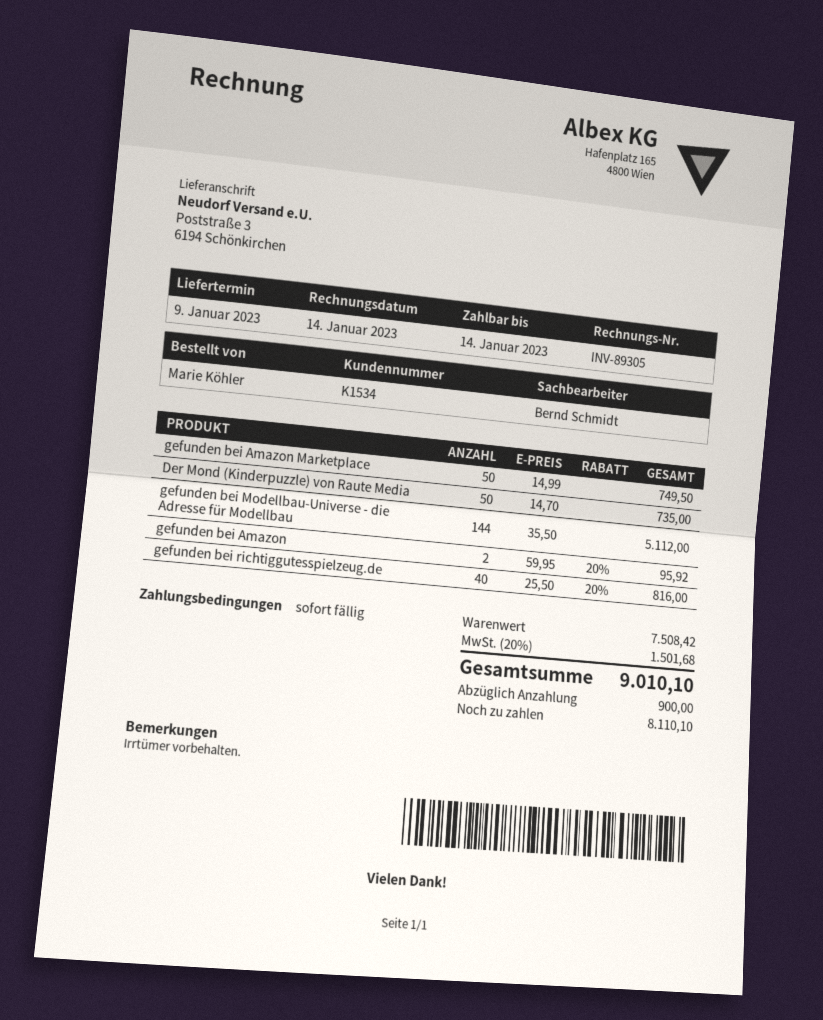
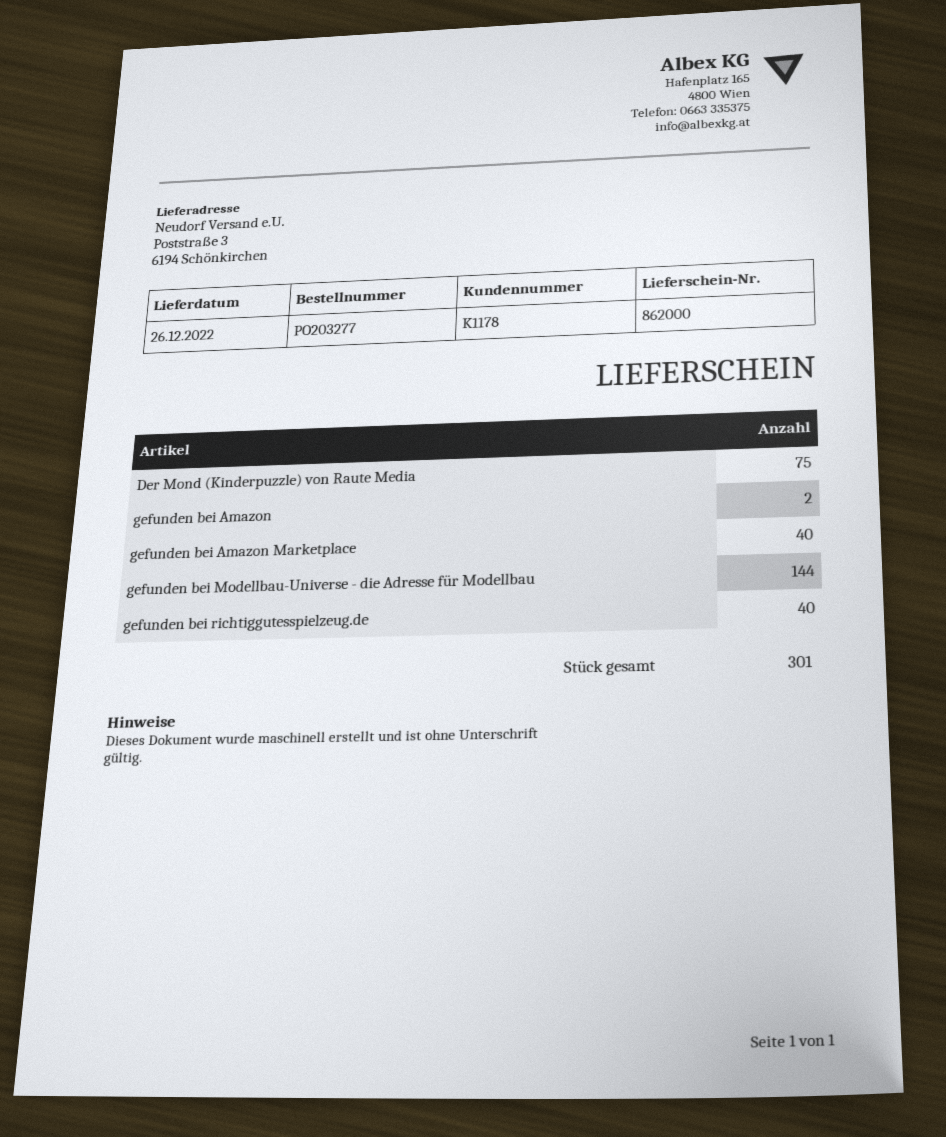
delivery date: 2023-01-09 -> 2022-12-26
customer number: K1534 -> K1178
gefunden bei Amazon Marketplace: 50 -> 40
Der Mond (Kinderpuzzle) von Raute Media: 50 -> 75

